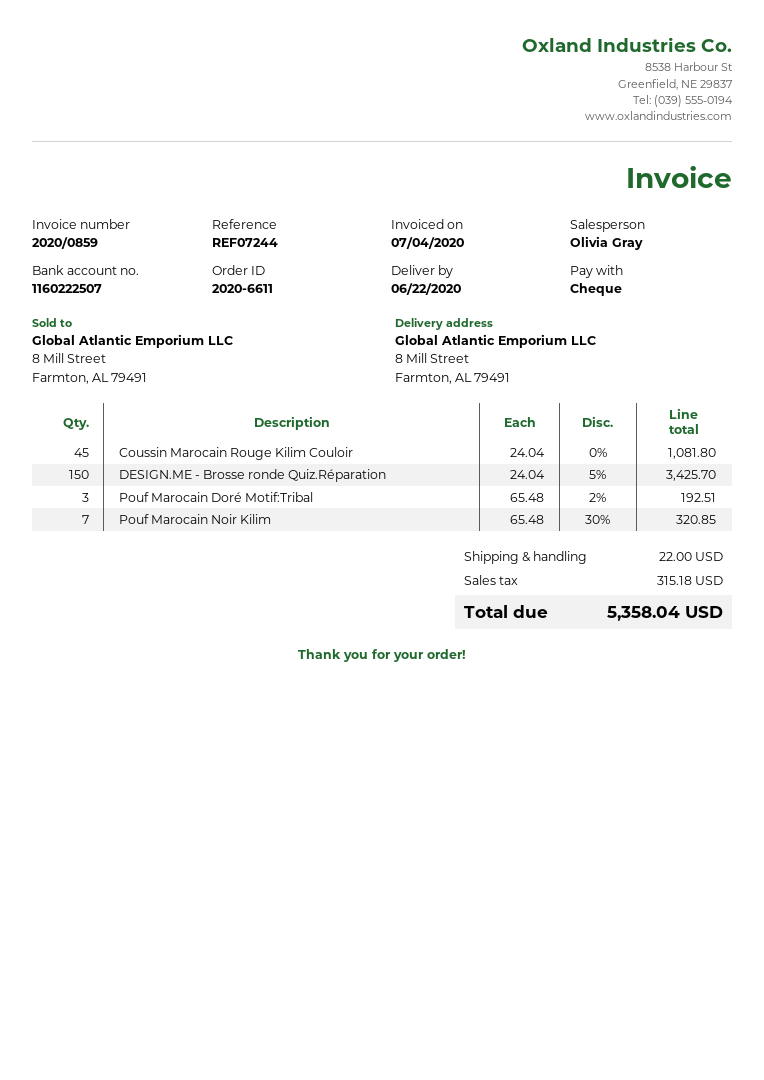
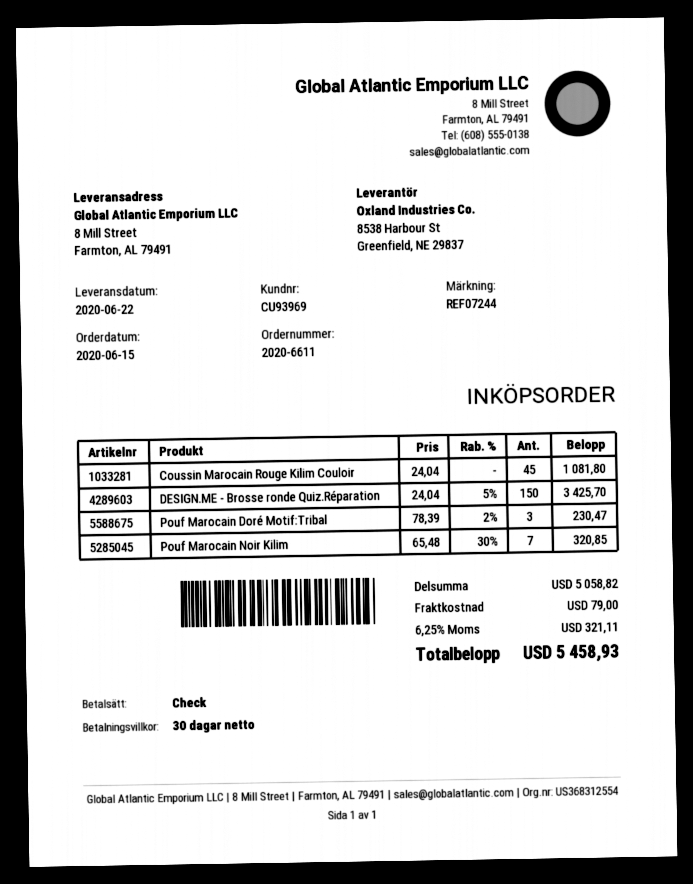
Pouf Marocain Doré Motif:Tribal: 3 x 65.48 - 2% = 192.51 -> 3 x 78.39 - 2% = 230.47
shipping: 22.00 -> 79.00
tax: 315.18 -> 321.11
total: 5358.04 -> 5458.93

